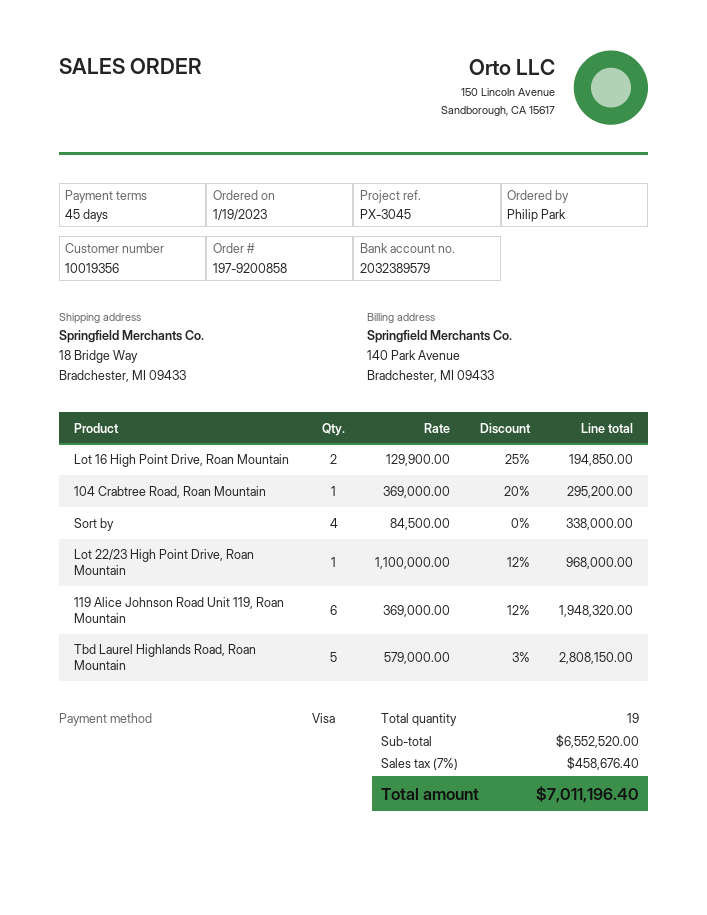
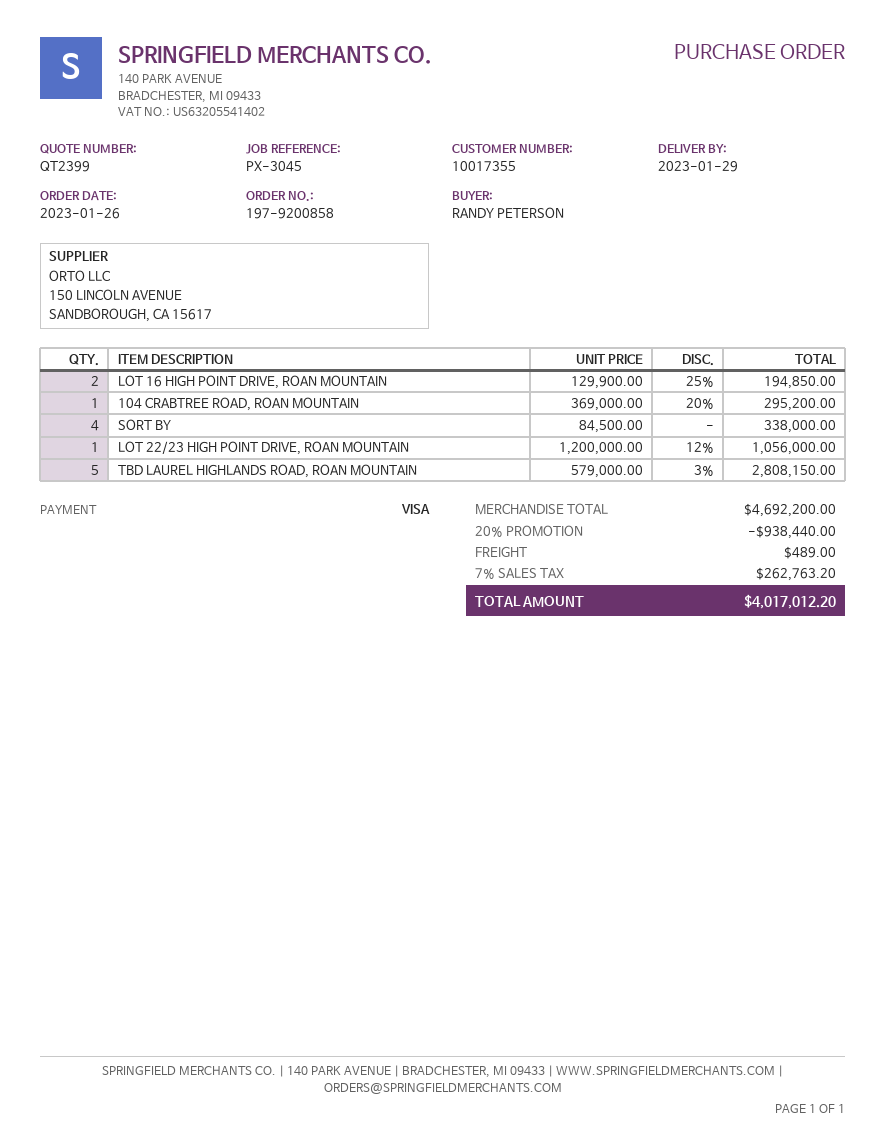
order date: 2023-01-19 -> 2023-01-26
customer number: 10019356 -> 10017355
ordered by: Philip Park -> RANDY PETERSON
Lot 22/23 High Point Drive, Roan Mountain: 1 x 1100000.00 - 12% = 968000.00 -> 1 x 1200000.00 - 12% = 1056000.00
119 Alice Johnson Road Unit 119, Roan Mountain: 6 x 369000.00 - 12% = 1948320.00 -> none
subtotal: 6552520.00 -> 4692200.00
discount: none -> 20% = 938440.00
shipping: none -> 489.00
tax: 7% = 458676.40 -> 7% = 262763.20
total: 7011196.40 -> 4017012.20

